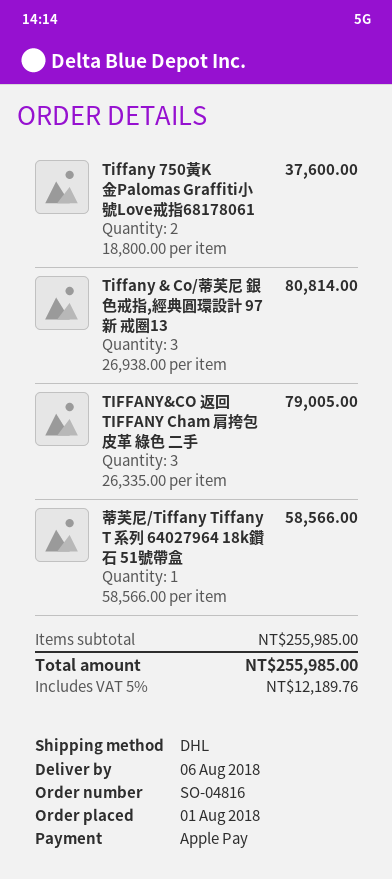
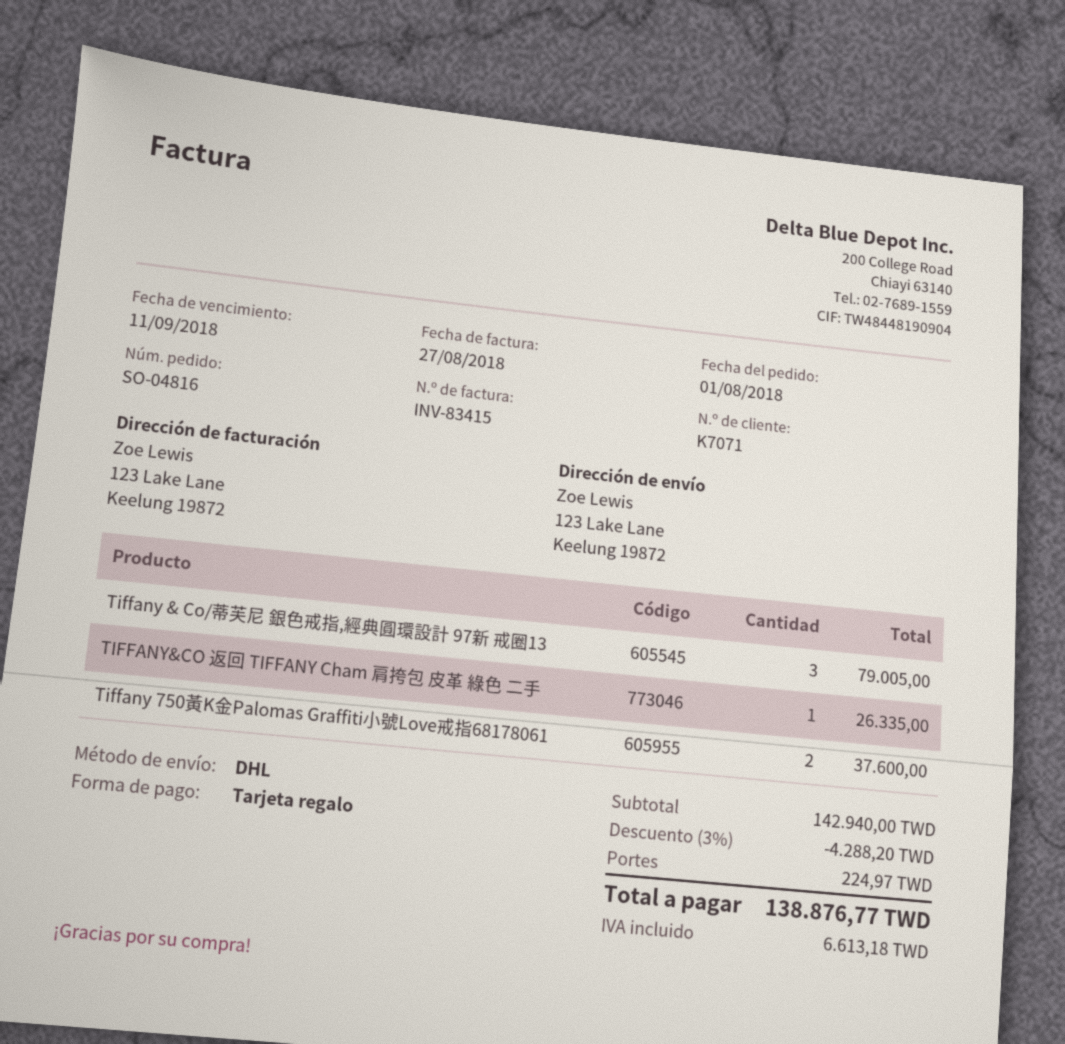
payment method: Apple Pay -> gift card
Tiffany & Co/蒂芙尼 銀色戒指,經典圓環設計 97新 戒圈13: 3 for 80814.00 -> 3 for 79005.00
TIFFANY&CO 返回 TIFFANY Cham 肩挎包 皮革 綠色 二手: 3 for 79005.00 -> 1 for 26335.00
蒂芙尼/Tiffany Tiffany T 系列 64027964 18k鑽石 51號帶盒: 1 for 58566.00 -> none
subtotal: 255985.00 -> 142940.00
discount: none -> 3% = 4288.20
shipping: none -> 224.97
tax: 12189.76 -> 6613.18
total: 255985.00 -> 138876.77

